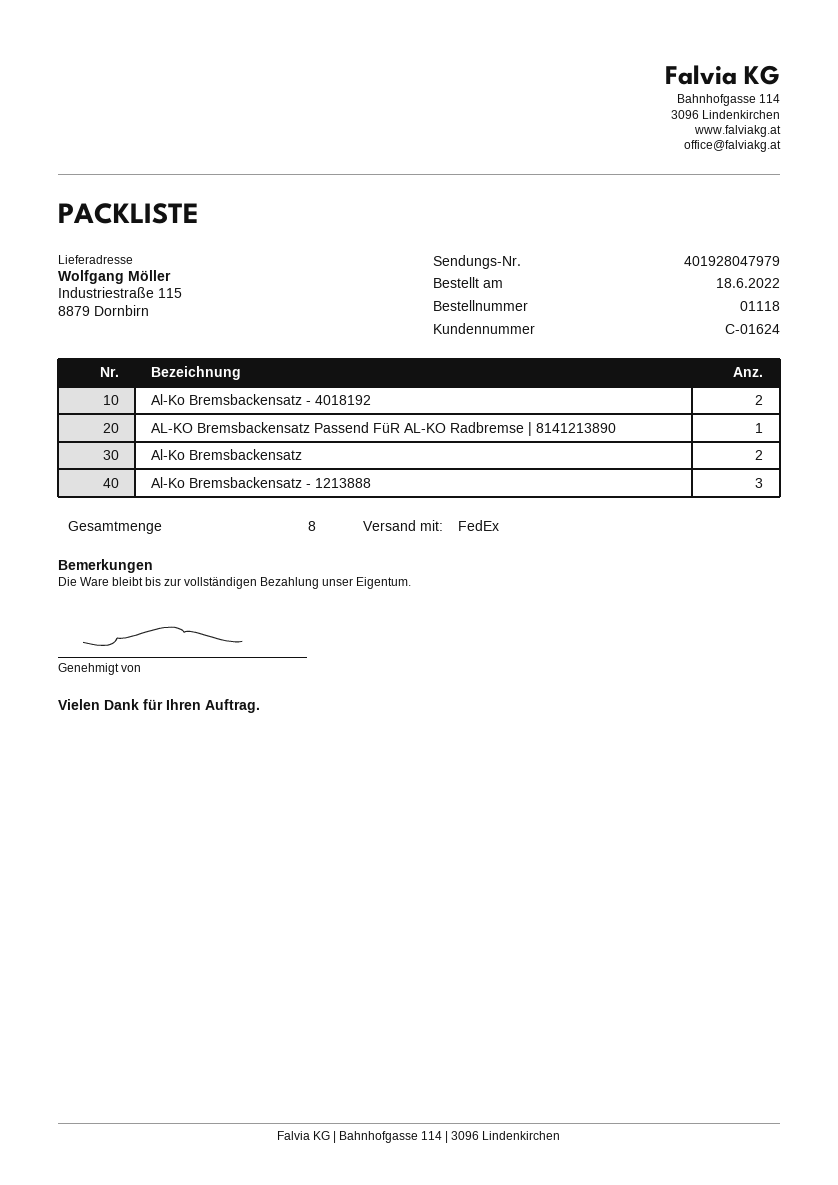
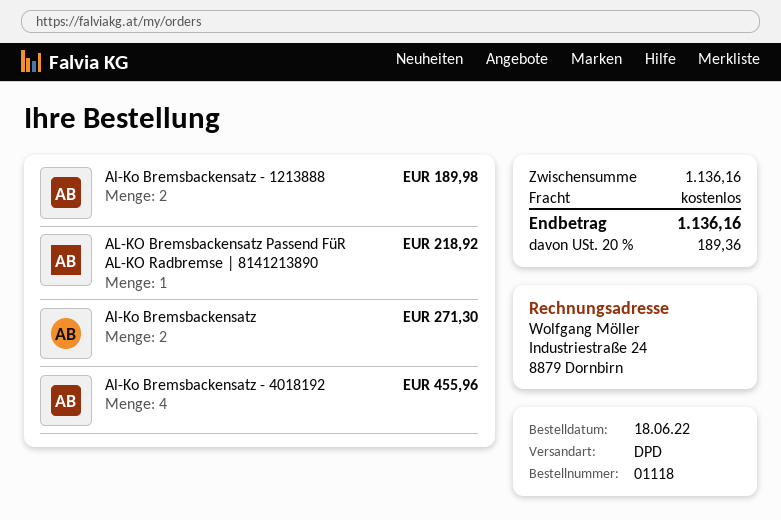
shipping method: FedEx -> DPD
Al-Ko Bremsbackensatz - 4018192: 2 -> 4
Al-Ko Bremsbackensatz - 1213888: 3 -> 2

